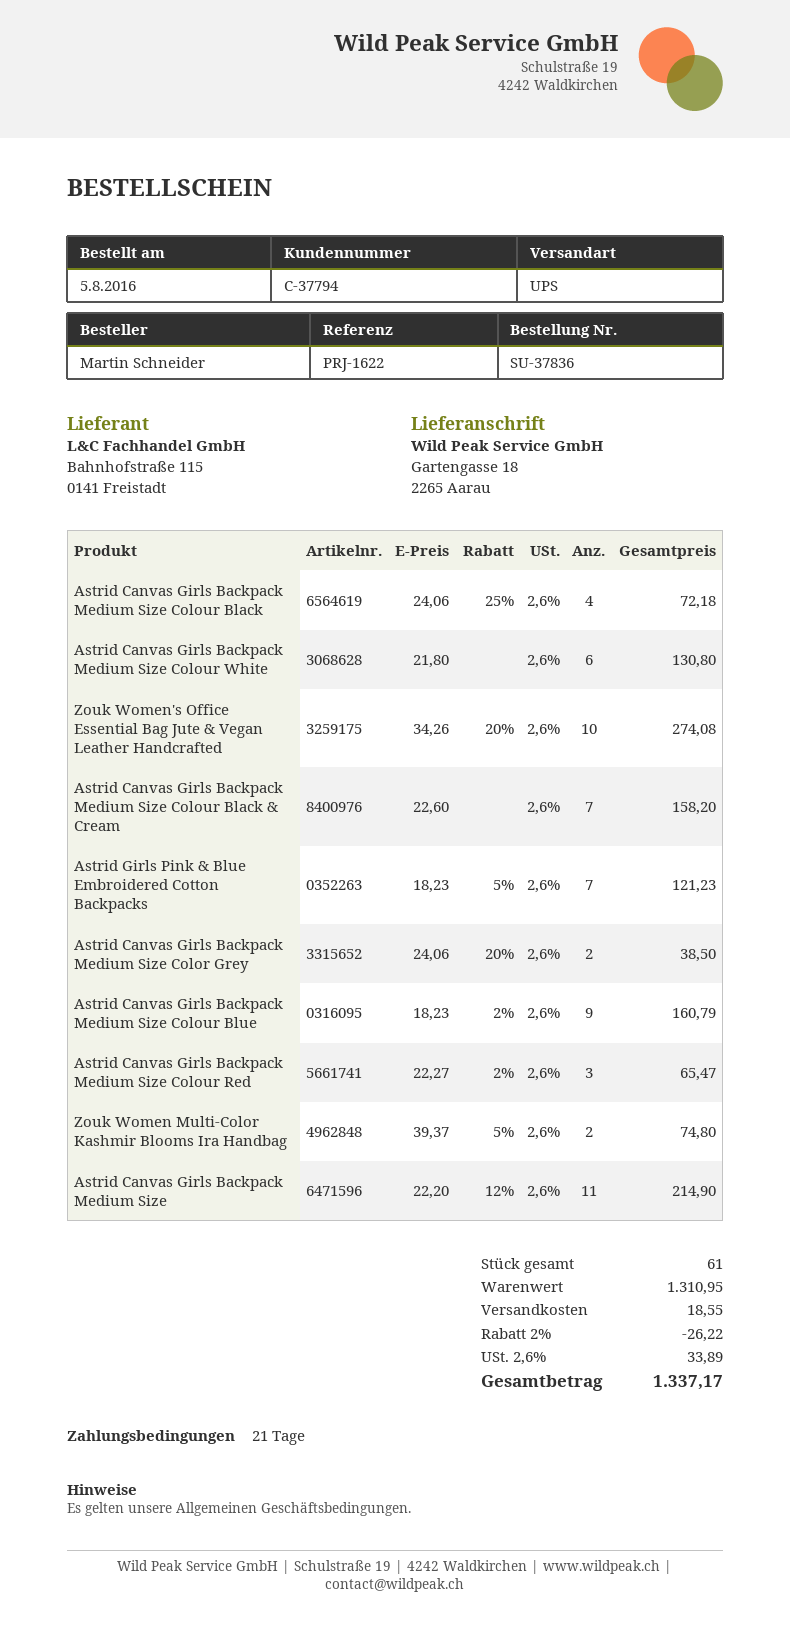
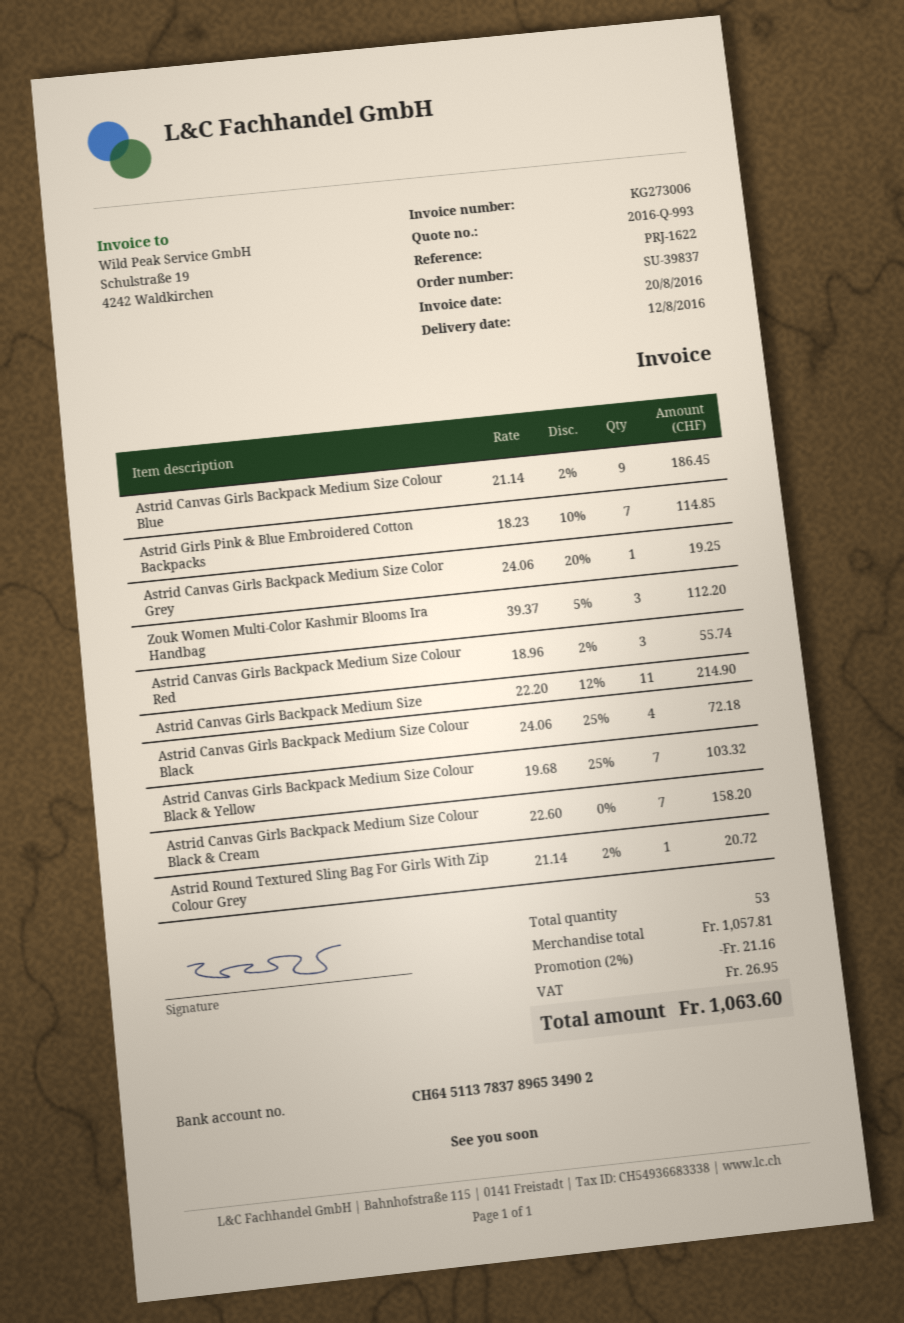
order number: SU-37836 -> SU-39837
Astrid Canvas Girls Backpack Medium Size Colour White: 6 x 21.80 = 130.80 -> none
Zouk Women's Office Essential Bag Jute & Vegan Leather Handcrafted: 10 x 34.26 - 20% = 274.08 -> none
Astrid Girls Pink & Blue Embroidered Cotton Backpacks: 7 x 18.23 - 5% = 121.23 -> 7 x 18.23 - 10% = 114.85
Astrid Canvas Girls Backpack Medium Size Color Grey: 2 x 24.06 - 20% = 38.50 -> 1 x 24.06 - 20% = 19.25
Astrid Canvas Girls Backpack Medium Size Colour Blue: 9 x 18.23 - 2% = 160.79 -> 9 x 21.14 - 2% = 186.45
Astrid Canvas Girls Backpack Medium Size Colour Red: 3 x 22.27 - 2% = 65.47 -> 3 x 18.96 - 2% = 55.74
Zouk Women Multi-Color Kashmir Blooms Ira Handbag: 2 x 39.37 - 5% = 74.80 -> 3 x 39.37 - 5% = 112.20
Astrid Canvas Girls Backpack Medium Size Colour Black & Yellow: none -> 7 x 19.68 - 25% = 103.32
Astrid Round Textured Sling Bag For Girls With Zip Colour Grey: none -> 1 x 21.14 - 2% = 20.72
total quantity: 61 -> 53
subtotal: 1310.95 -> 1057.81
discount: 2% = 26.22 -> 2% = 21.16
shipping: 18.55 -> none
tax: 33.89 -> 26.95
total: 1337.17 -> 1063.60

